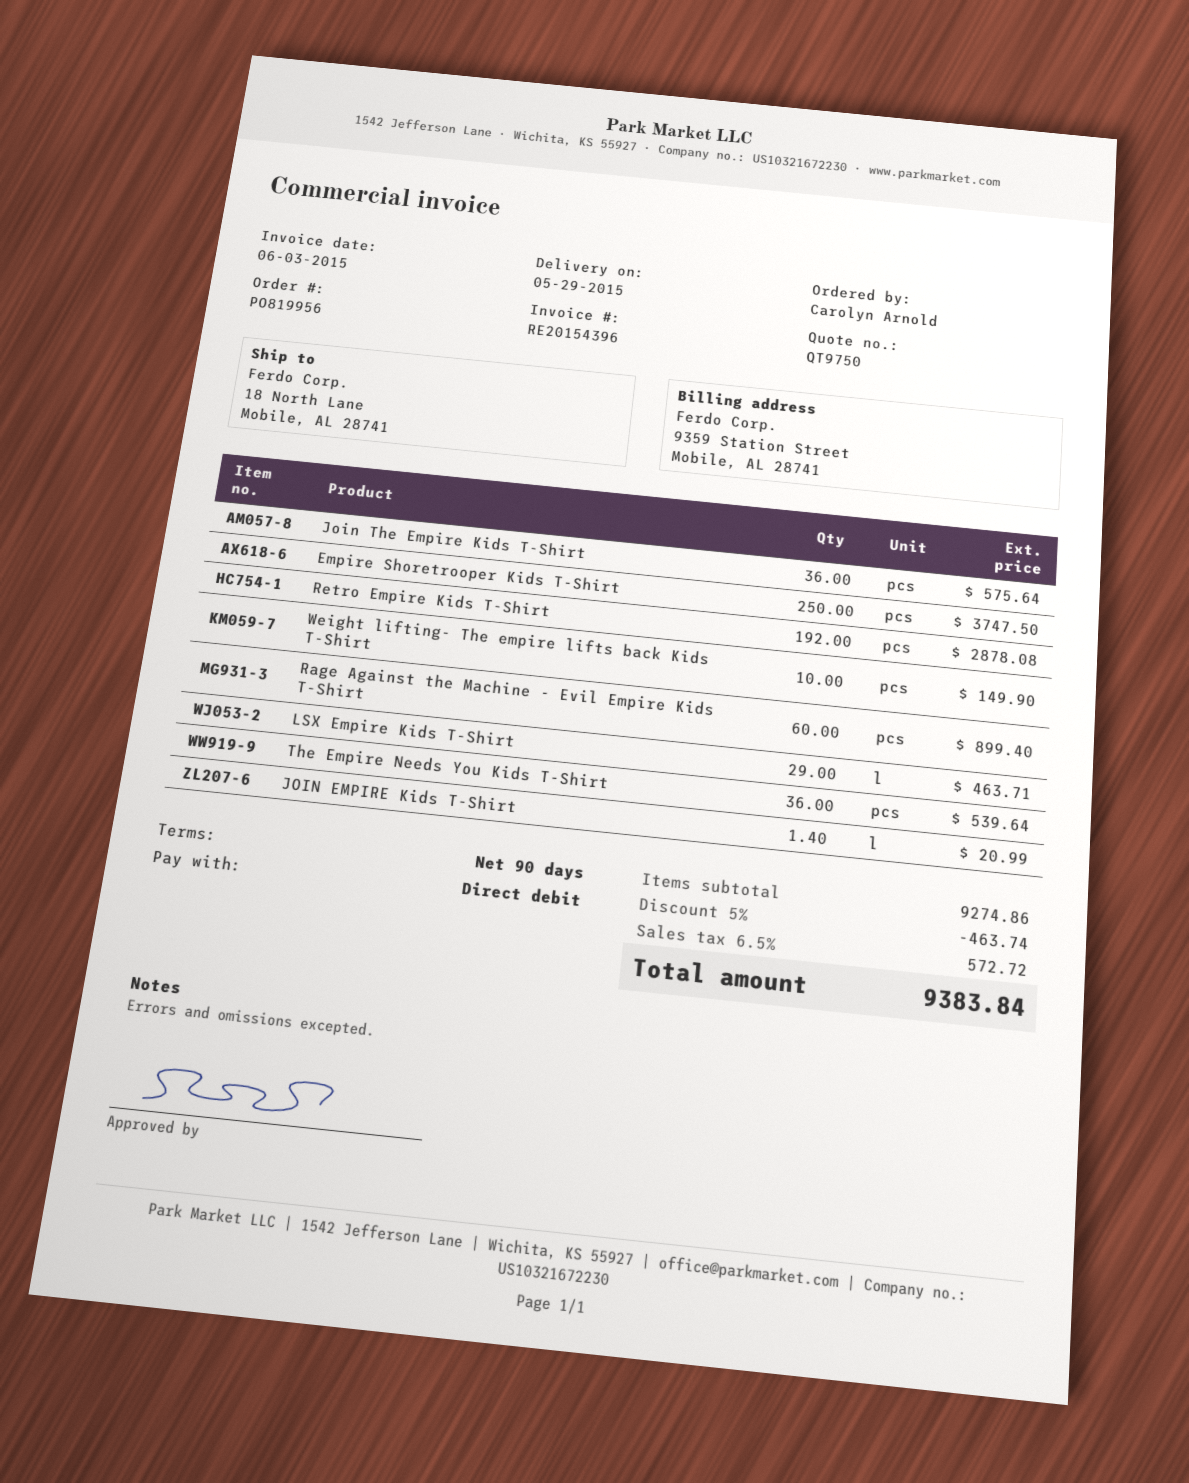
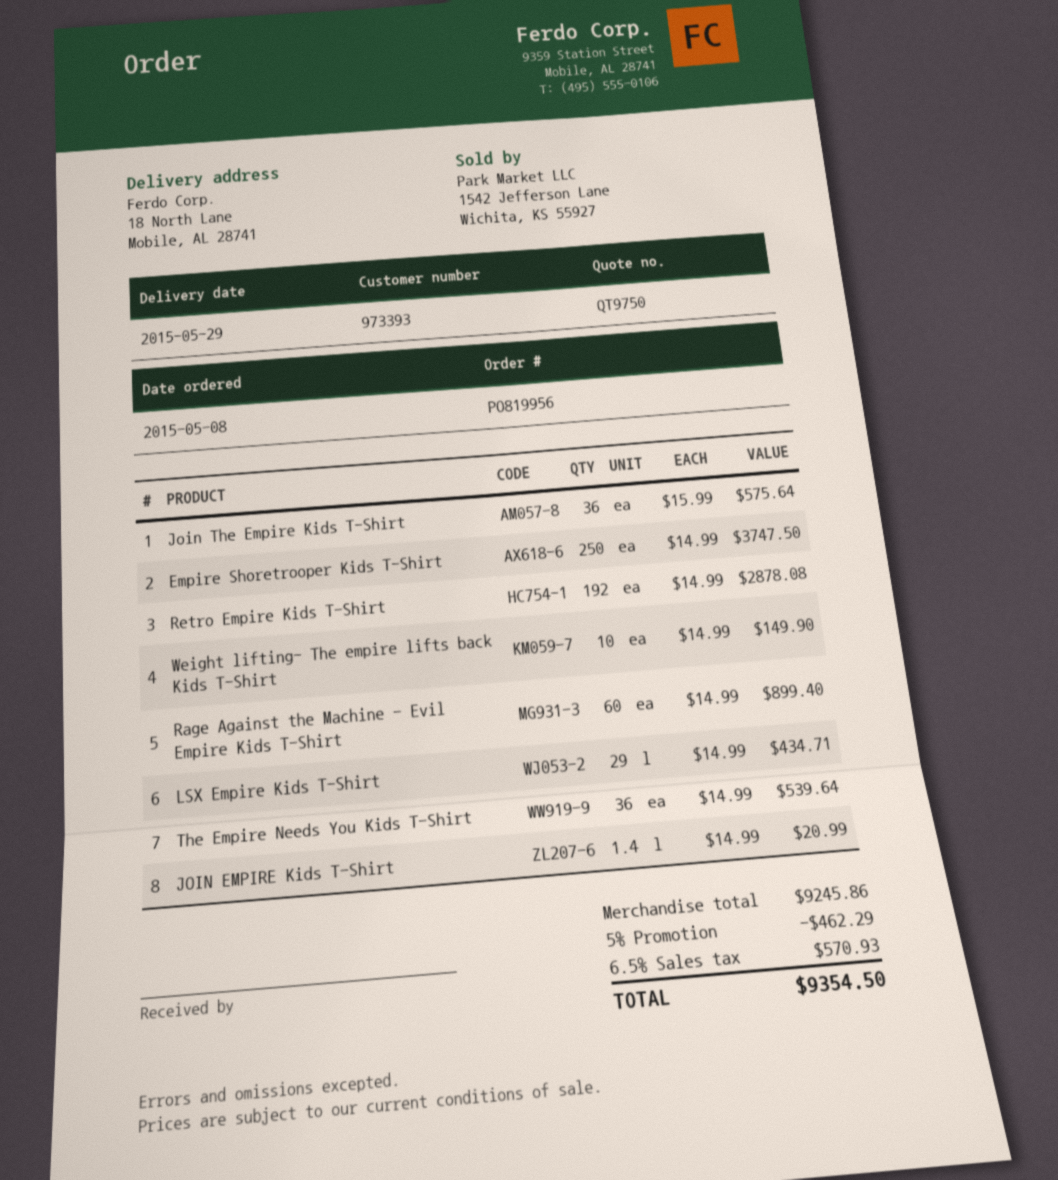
LSX Empire Kids T-Shirt: 29 for 463.71 -> 29 for 434.71
subtotal: 9274.86 -> 9245.86
discount: 5% = 463.74 -> 5% = 462.29
tax: 6.5% = 572.72 -> 6.5% = 570.93
total: 9383.84 -> 9354.50

